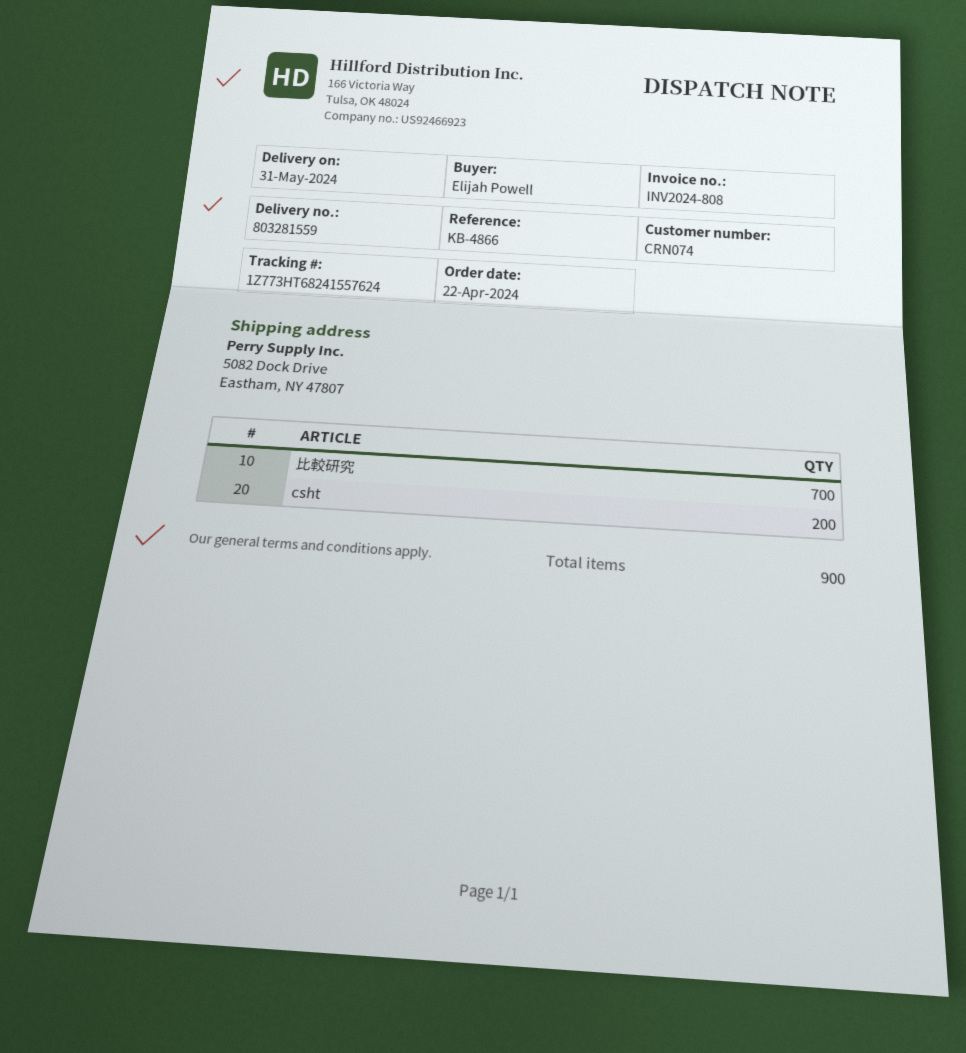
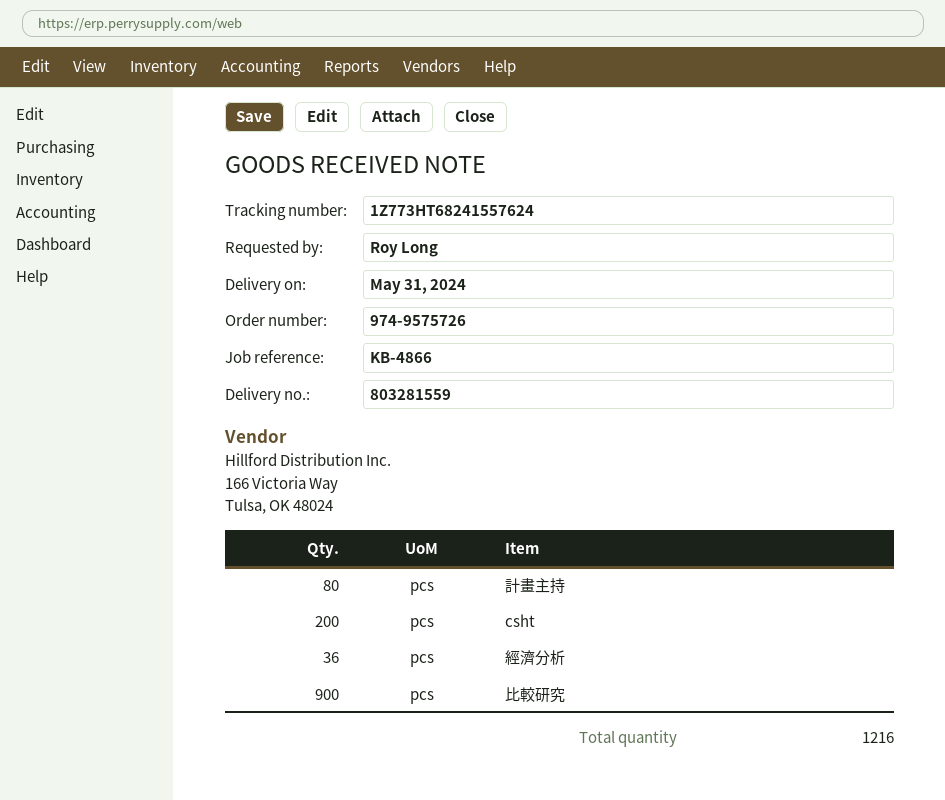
ordered by: Elijah Powell -> Roy Long
比較研究: 700 -> 900
計畫主持: none -> 80
經濟分析: none -> 36
total quantity: 900 -> 1216

